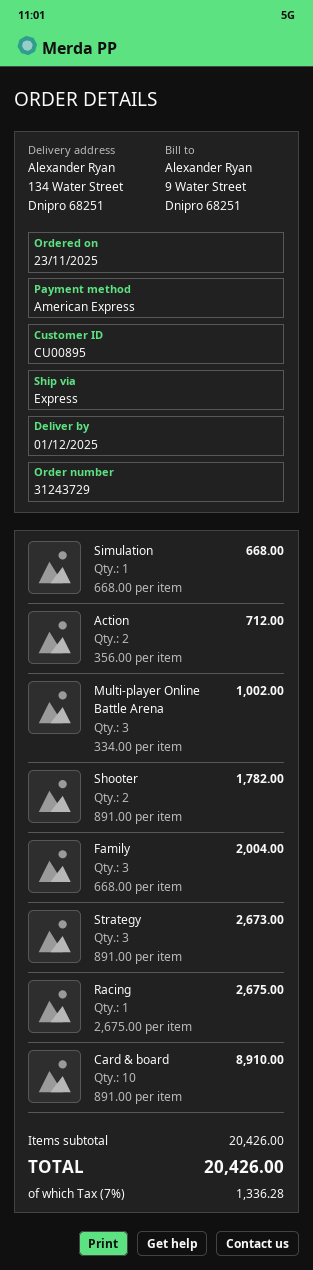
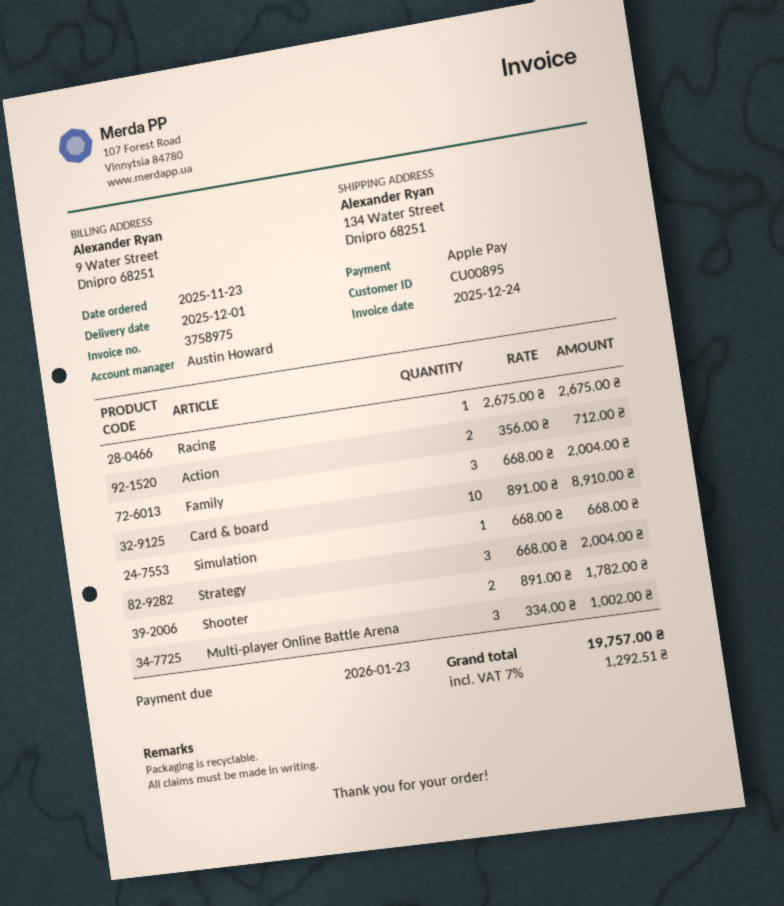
payment method: American Express -> Apple Pay
Strategy: 3 x 891.00 = 2673.00 -> 3 x 668.00 = 2004.00
tax: 7% = 1336.28 -> 7% = 1292.51
total: 20426.00 -> 19757.00

